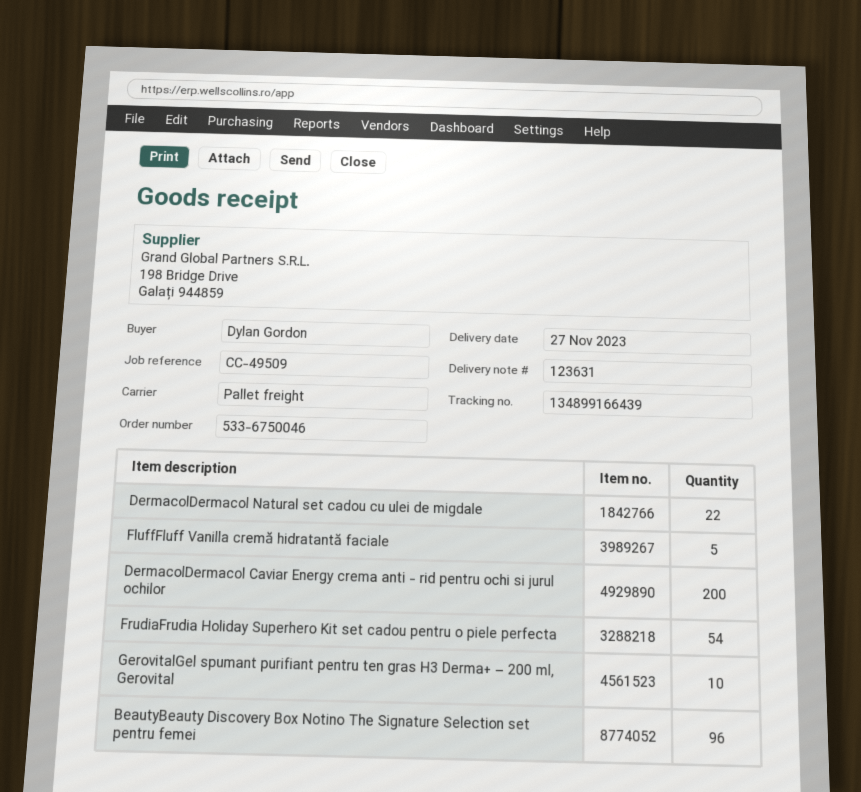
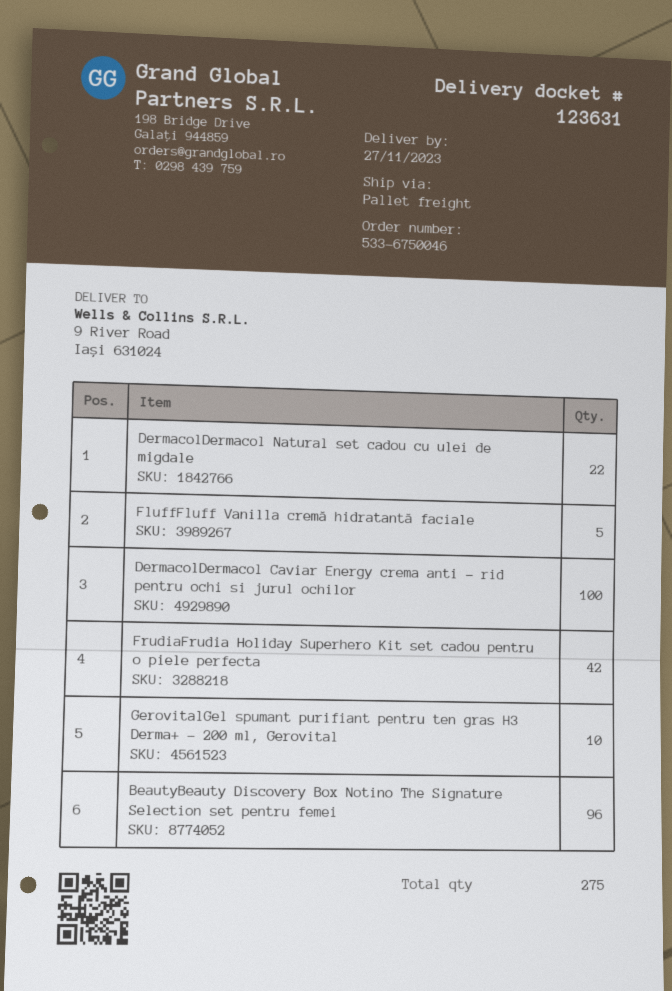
DermacolDermacol Caviar Energy crema anti - rid pentru ochi si jurul ochilor: 200 -> 100
FrudiaFrudia Holiday Superhero Kit set cadou pentru o piele perfecta: 54 -> 42

